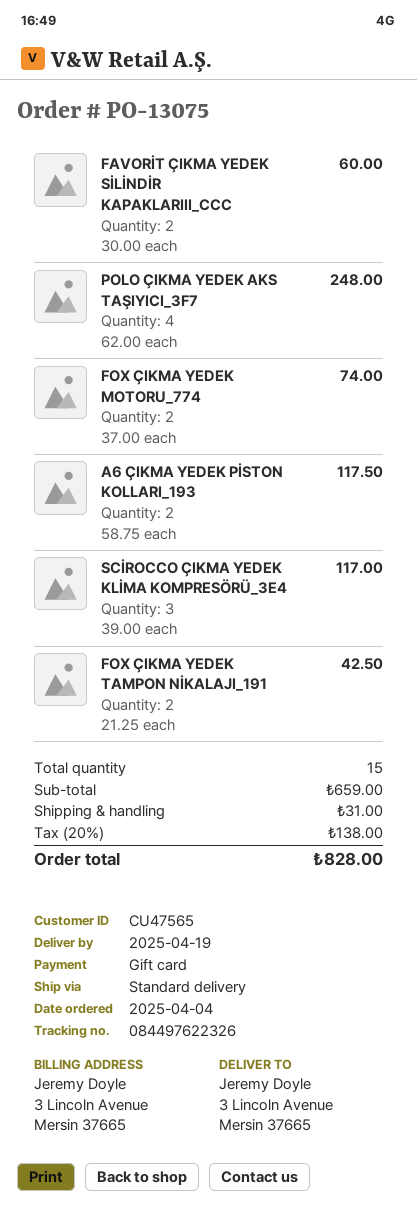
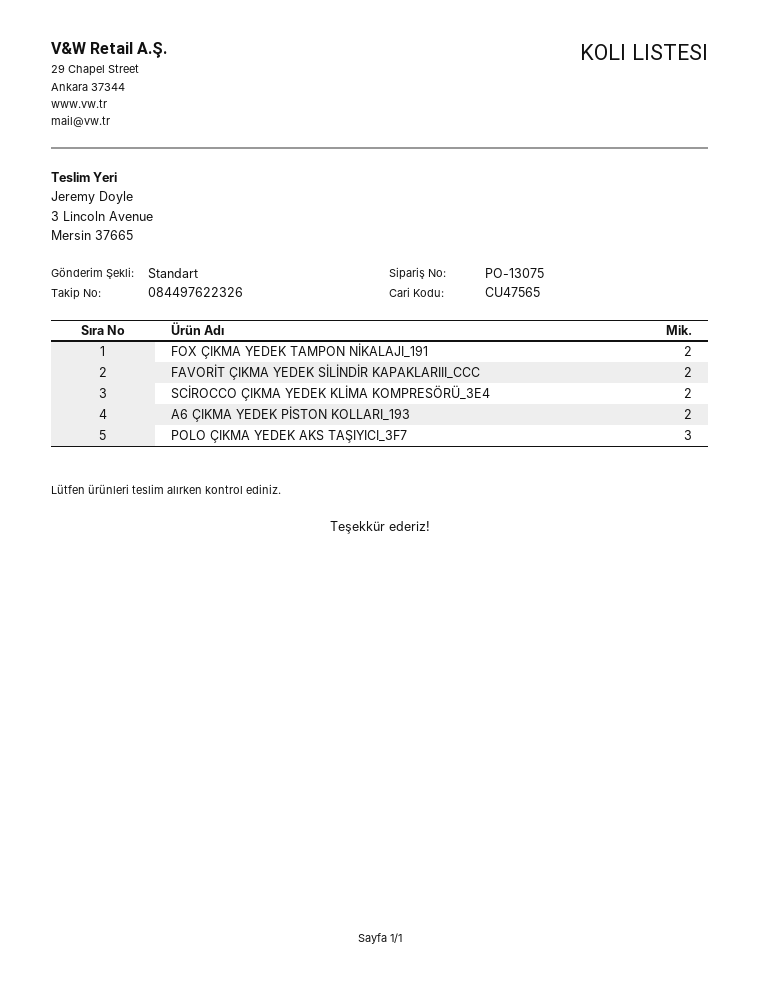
POLO ÇIKMA YEDEK AKS TAŞIYICI_3F7: 4 -> 3
FOX ÇIKMA YEDEK MOTORU_774: 2 -> none
SCİROCCO ÇIKMA YEDEK KLİMA KOMPRESÖRÜ_3E4: 3 -> 2

